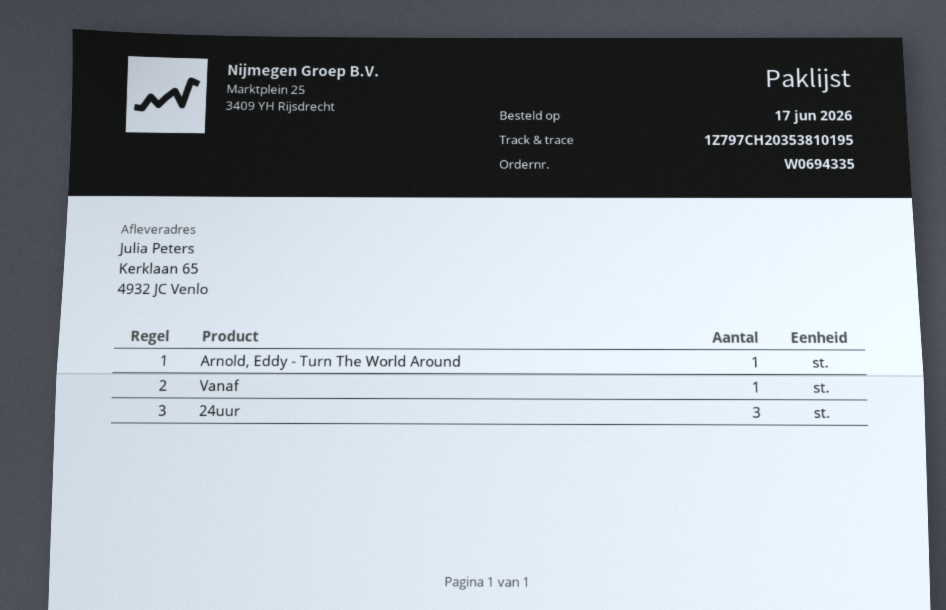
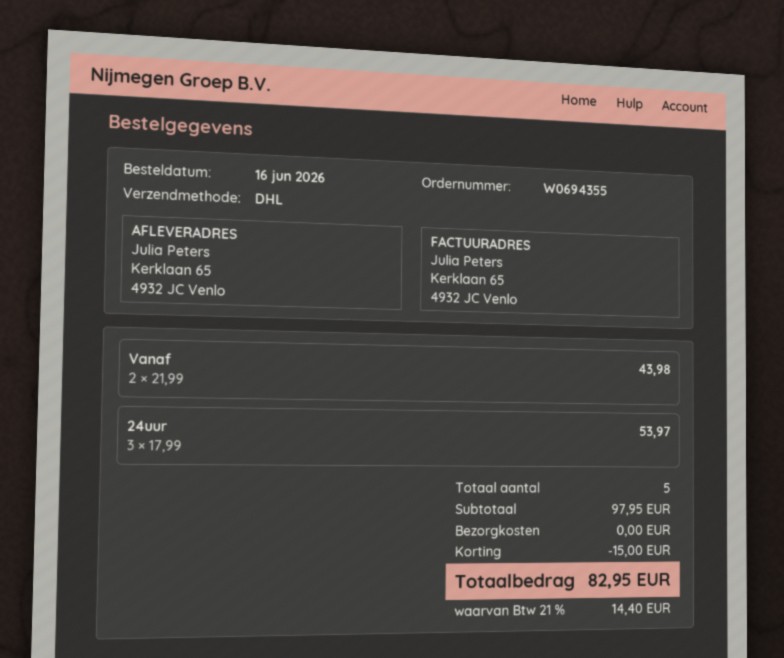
order number: W0694335 -> W0694355
order date: 2026-06-17 -> 2026-06-16
Arnold, Eddy - Turn The World Around: 1 -> none
Vanaf: 1 -> 2

